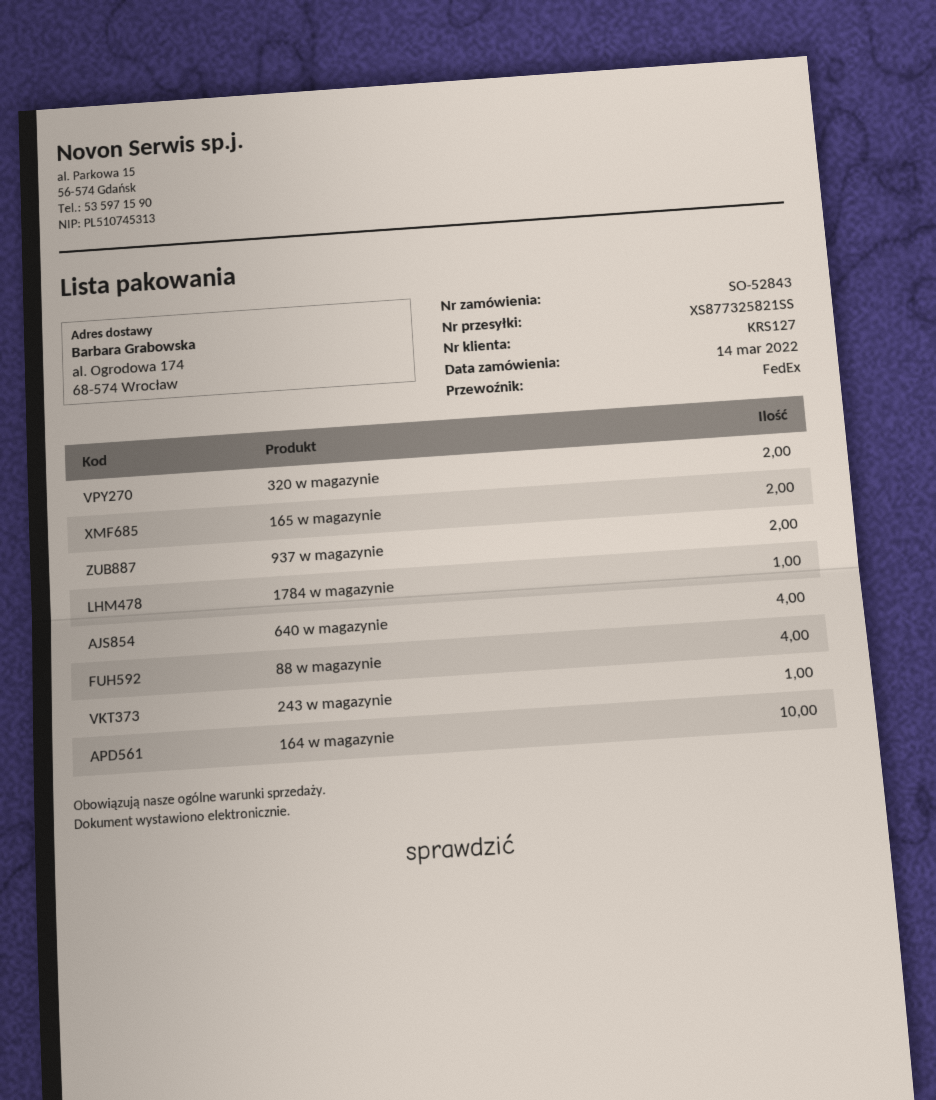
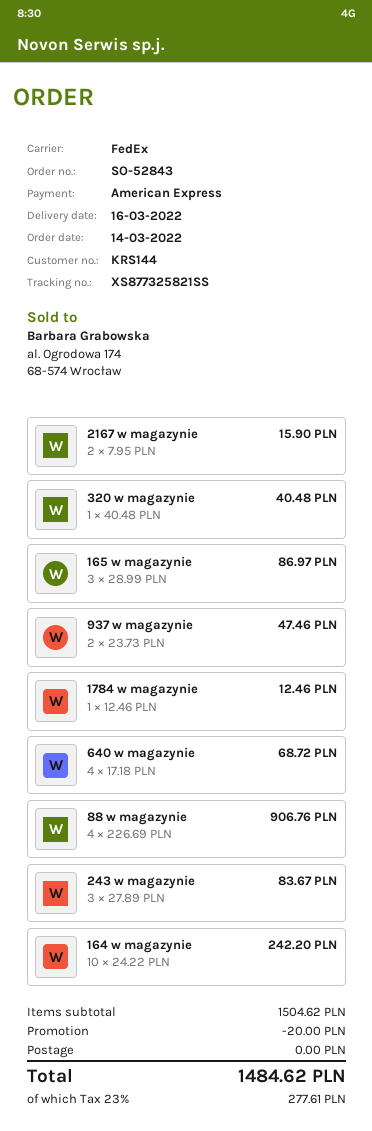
customer number: KRS127 -> KRS144
320 w magazynie: 2 -> 1
165 w magazynie: 2 -> 3
243 w magazynie: 1 -> 3
2167 w magazynie: none -> 2

